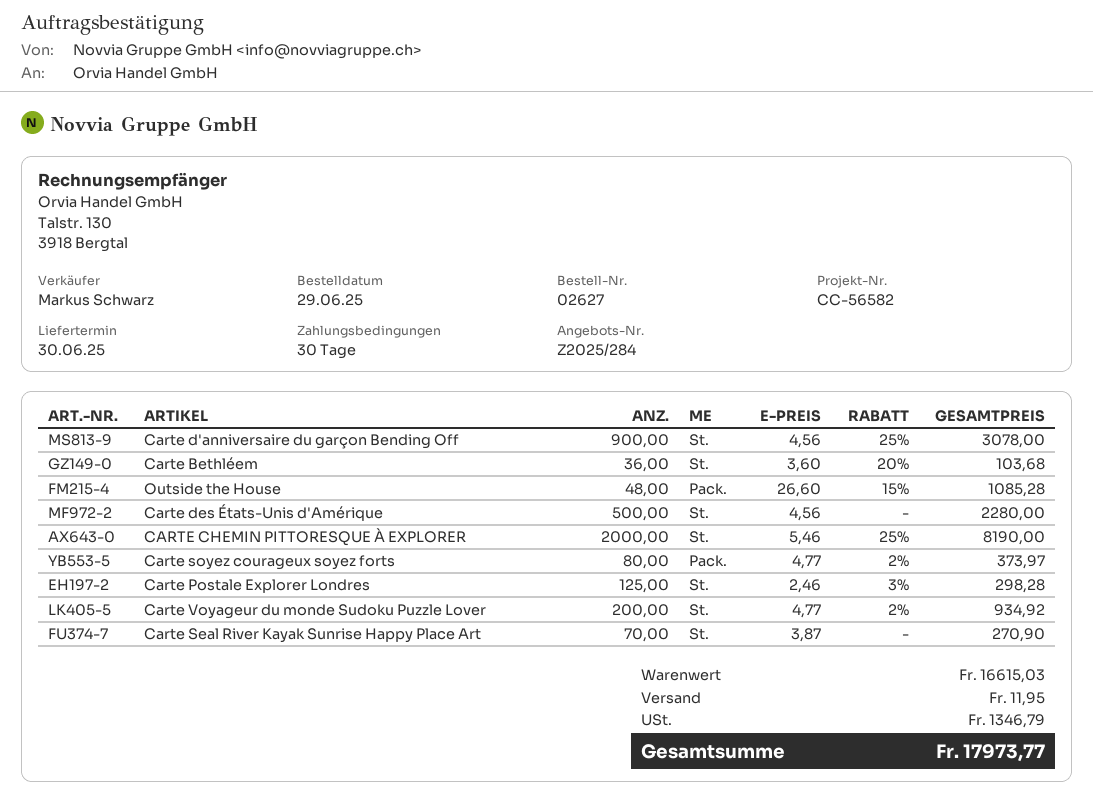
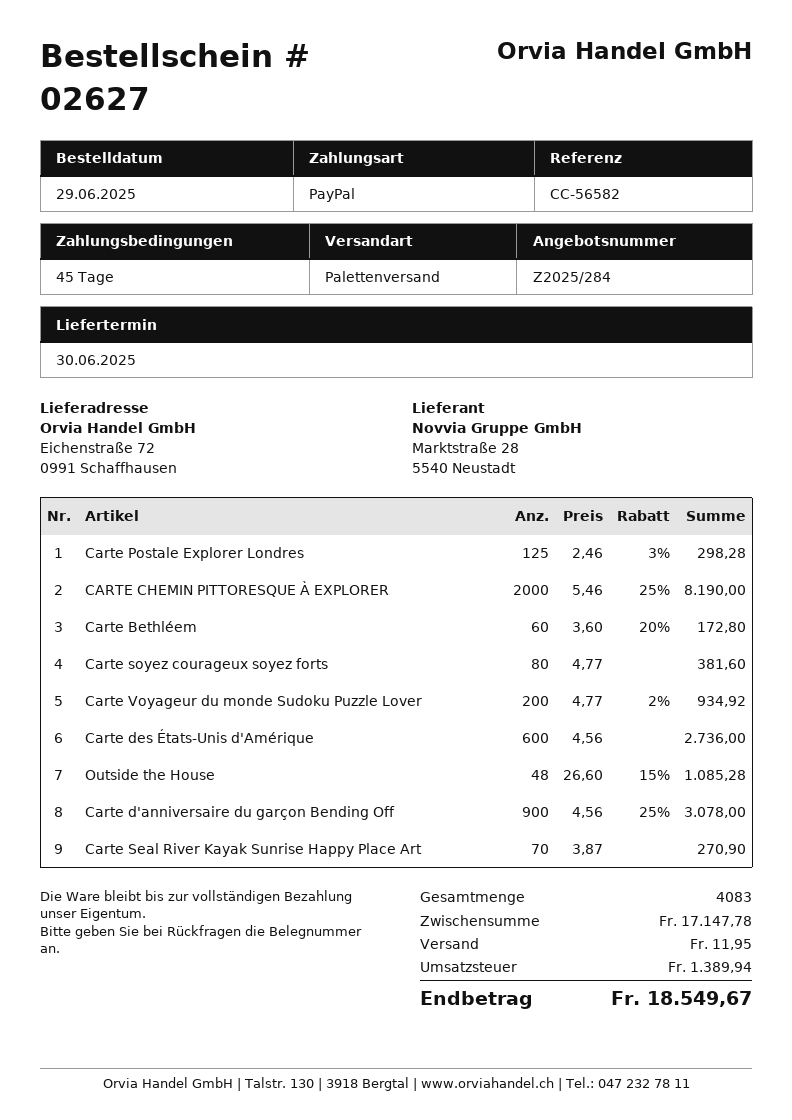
payment terms: 30 days -> 45 days
Carte Bethléem: 36 x 3.60 - 20% = 103.68 -> 60 x 3.60 - 20% = 172.80
Carte des États-Unis d'Amérique: 500 x 4.56 = 2280.00 -> 600 x 4.56 = 2736.00
Carte soyez courageux soyez forts: 80 x 4.77 - 2% = 373.97 -> 80 x 4.77 = 381.60
subtotal: 16615.03 -> 17147.78
tax: 1346.79 -> 1389.94
total: 17973.77 -> 18549.67

